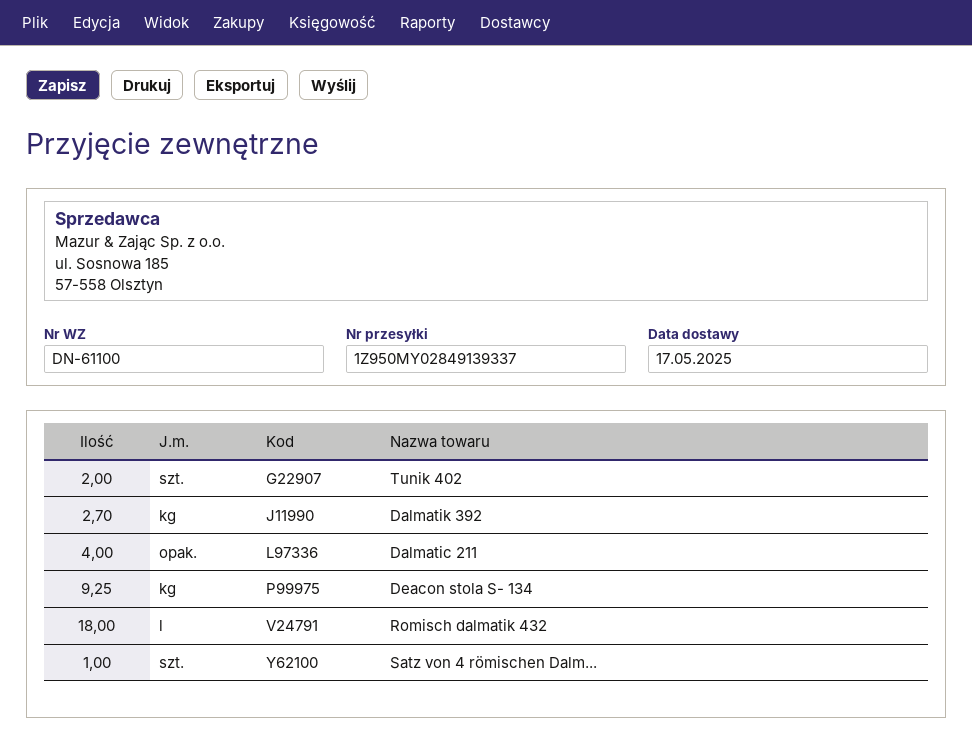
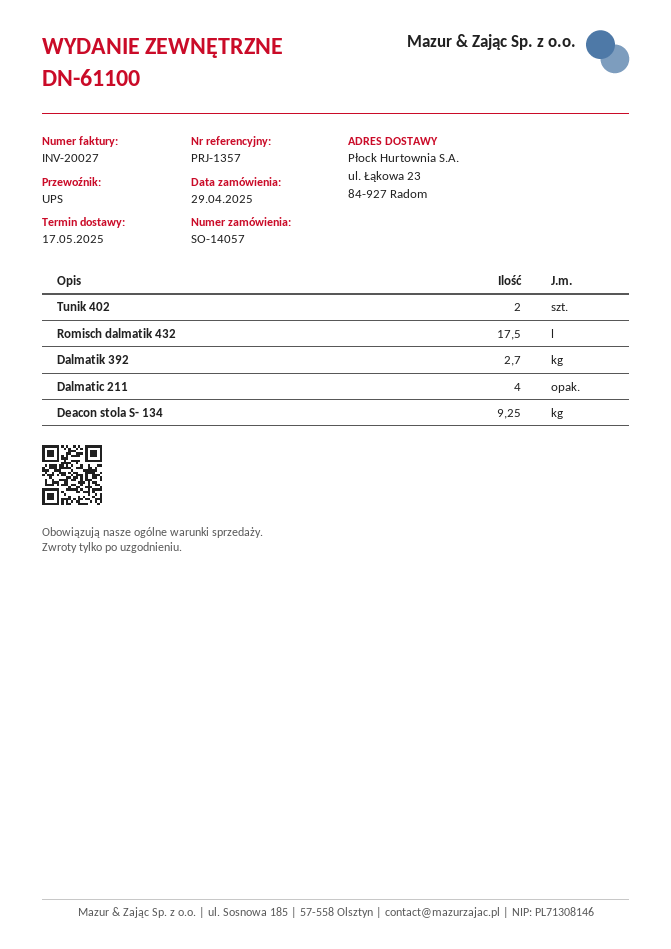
Romisch dalmatik 432: 18 -> 17.5
Satz von 4 römischen Dalm...: 1 -> none

